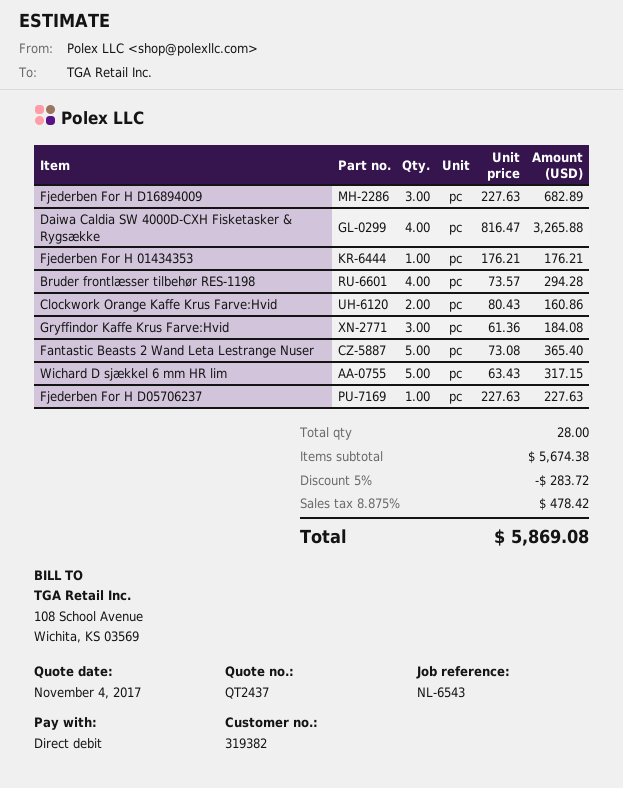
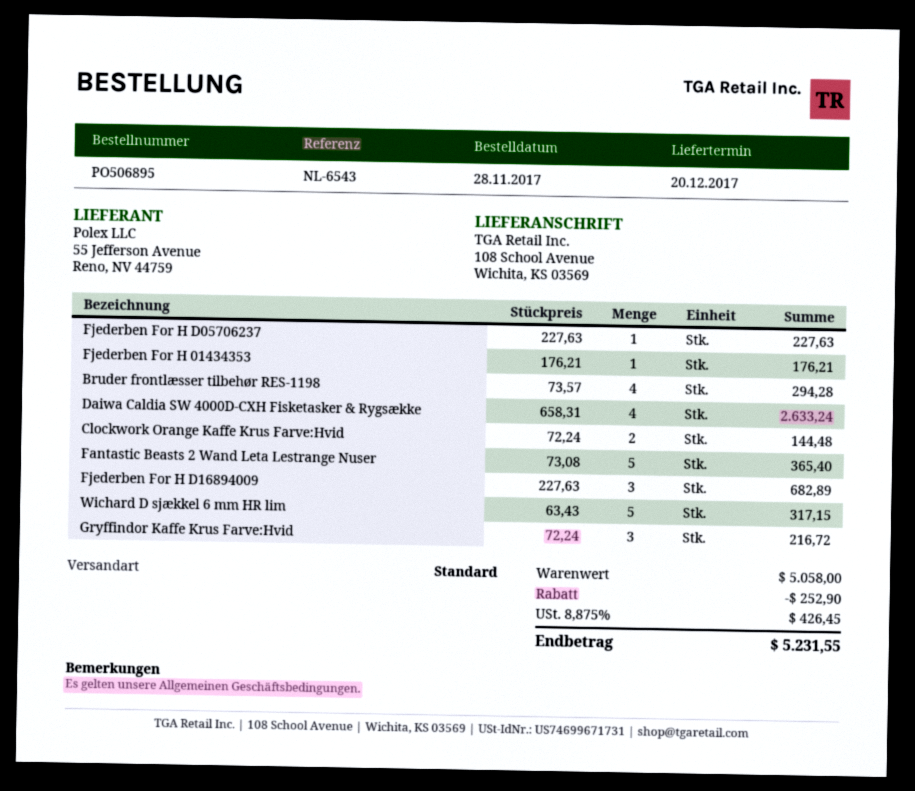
Daiwa Caldia SW 4000D-CXH Fisketasker & Rygsække: 4 x 816.47 = 3265.88 -> 4 x 658.31 = 2633.24
Clockwork Orange Kaffe Krus Farve:Hvid: 2 x 80.43 = 160.86 -> 2 x 72.24 = 144.48
Gryffindor Kaffe Krus Farve:Hvid: 3 x 61.36 = 184.08 -> 3 x 72.24 = 216.72
subtotal: 5674.38 -> 5058.00
discount: 283.72 -> 252.90
tax: 8.875% = 478.42 -> 8.875% = 426.45
total: 5869.08 -> 5231.55

